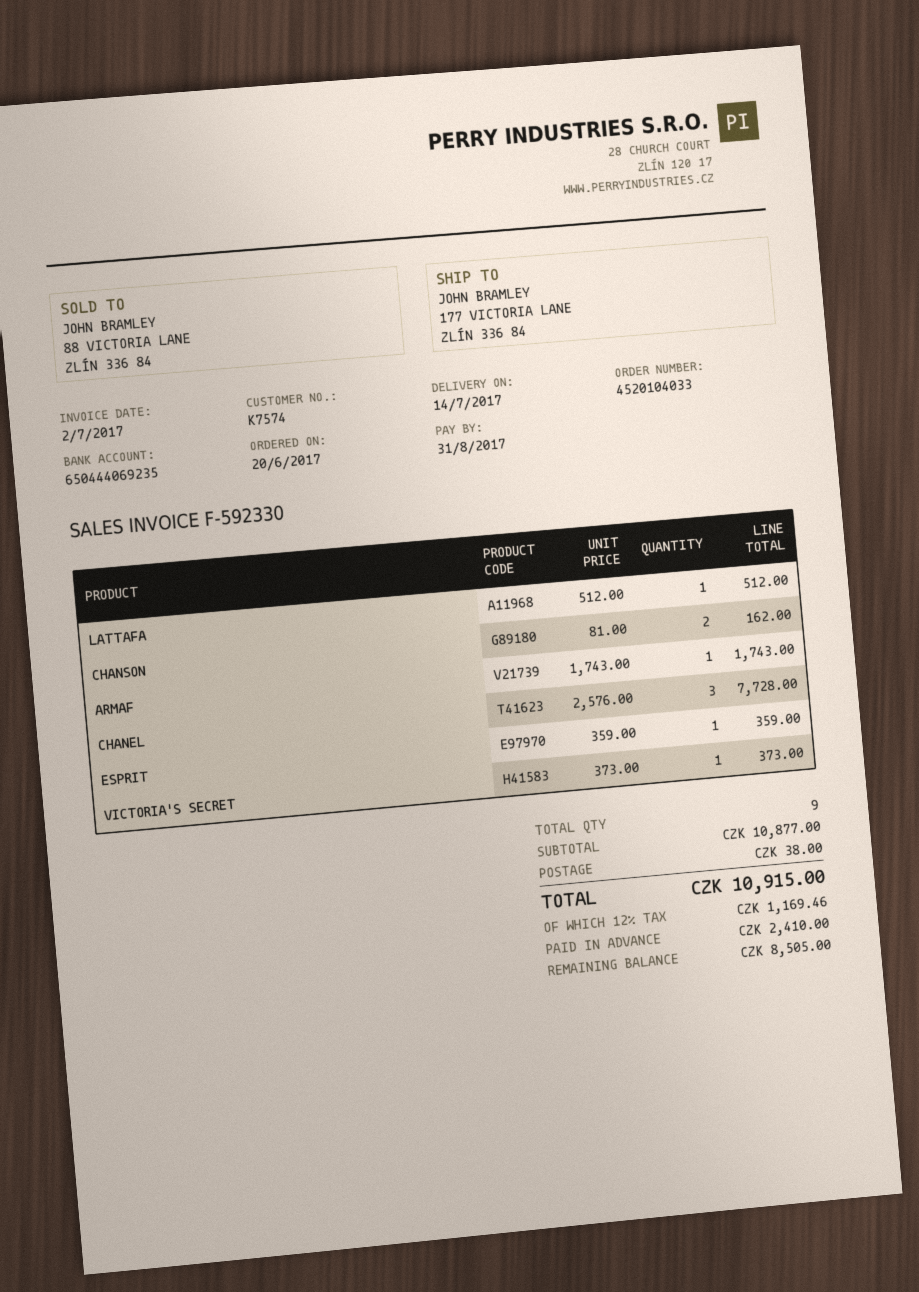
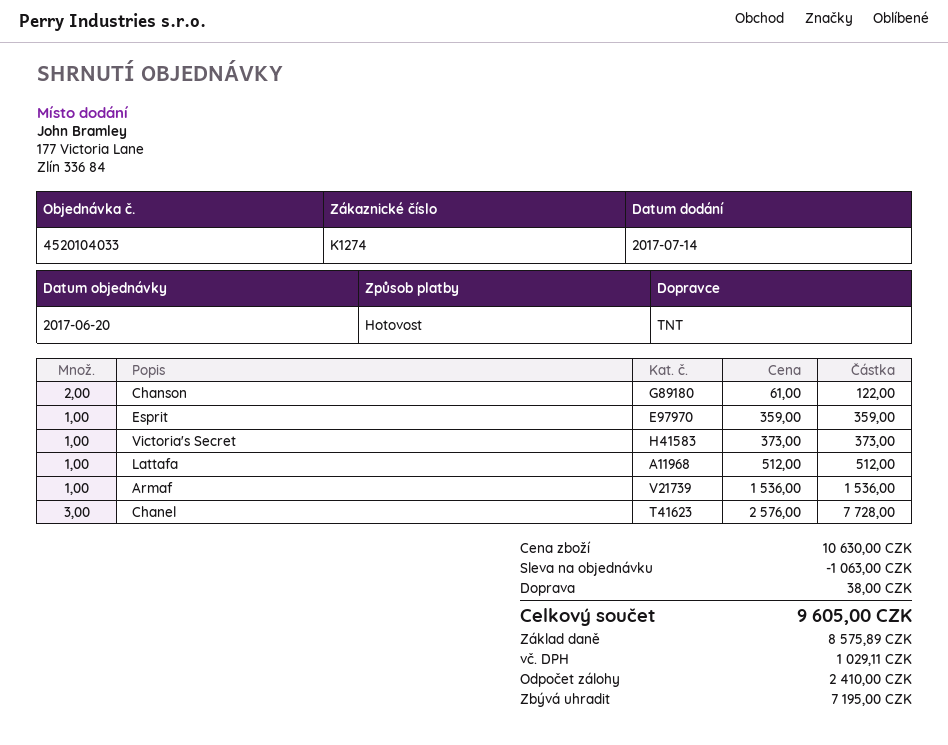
customer number: K7574 -> K1274
CHANSON: 2 x 81.00 = 162.00 -> 2 x 61.00 = 122.00
ARMAF: 1 x 1743.00 = 1743.00 -> 1 x 1536.00 = 1536.00
subtotal: 10877.00 -> 10630.00
discount: none -> 1063.00
tax: 1169.46 -> 1029.11
total: 10915.00 -> 9605.00
balance: 8505.00 -> 7195.00

